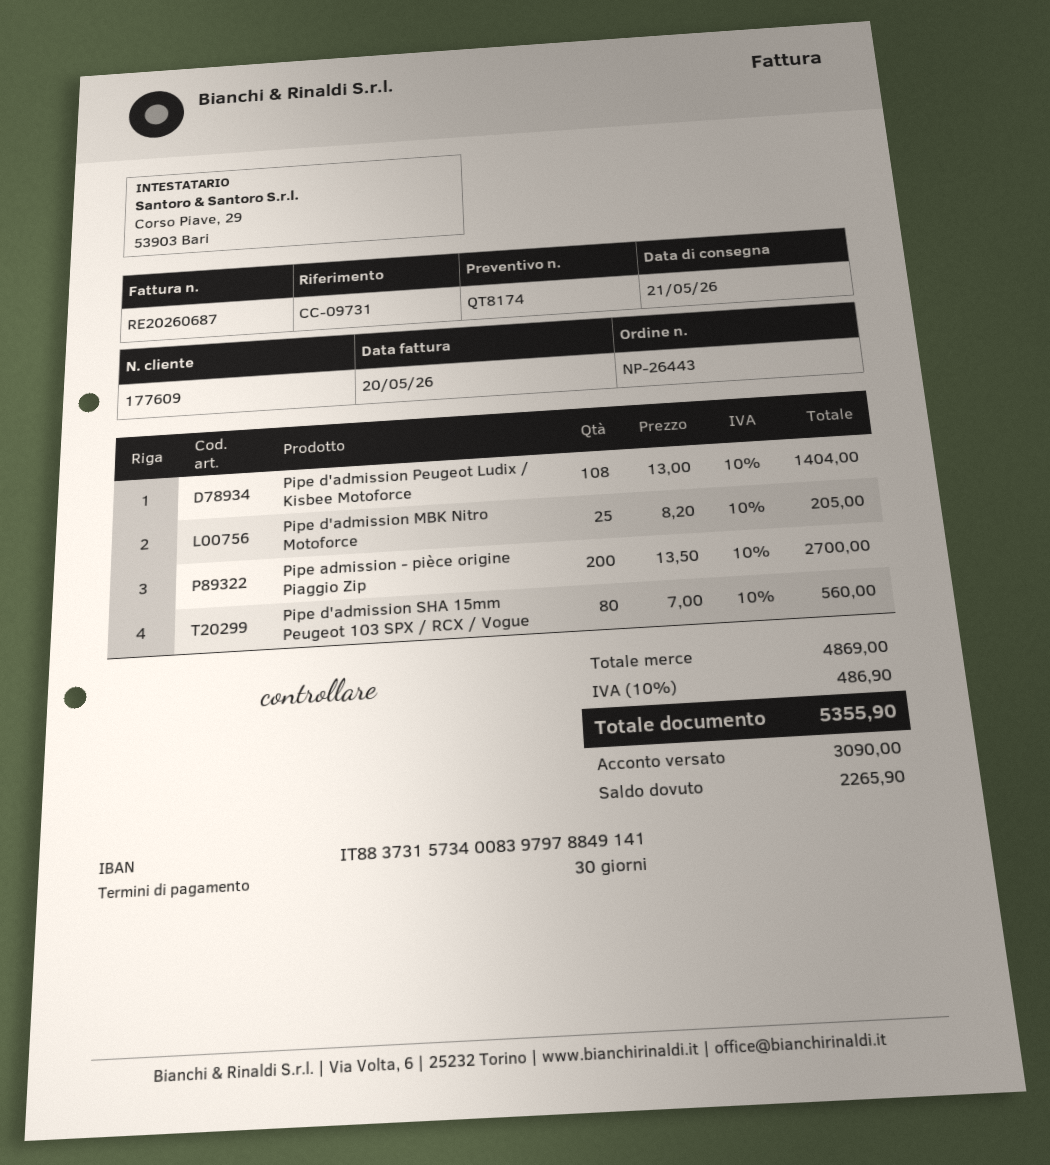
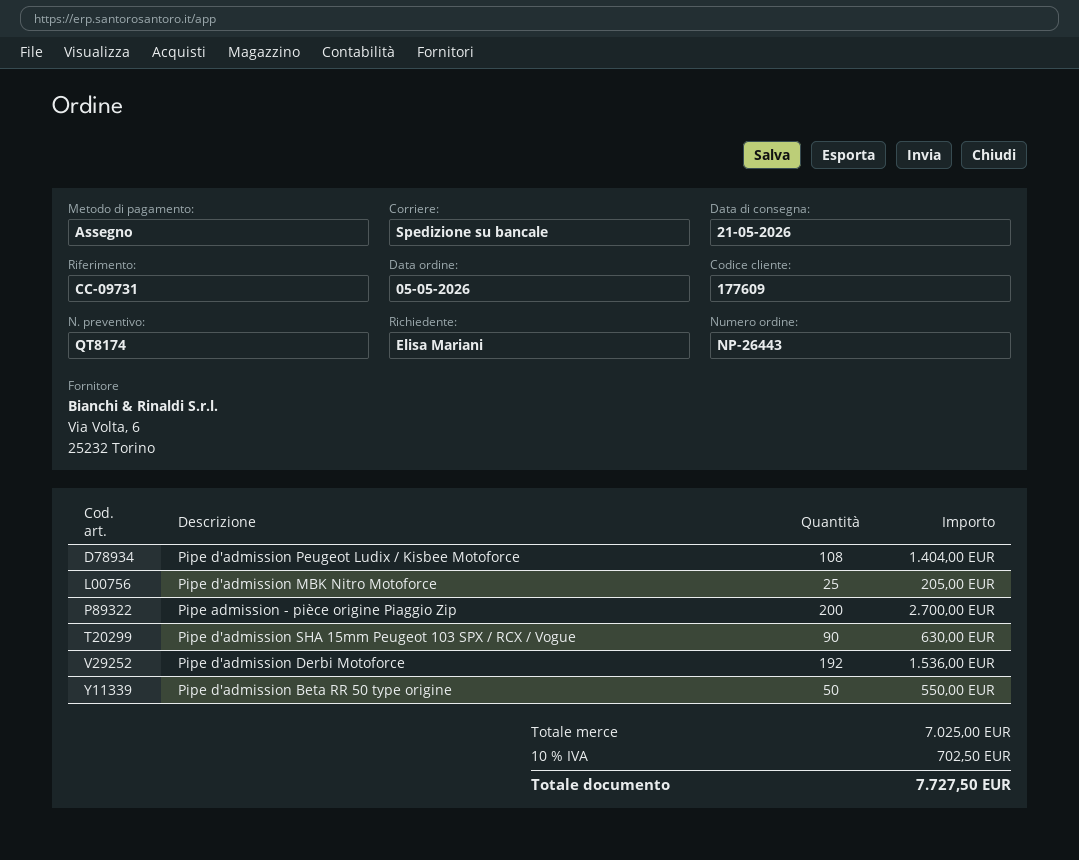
Pipe d'admission SHA 15mm Peugeot 103 SPX / RCX / Vogue: 80 for 560.00 -> 90 for 630.00
Pipe d'admission Derbi Motoforce: none -> 192 for 1536.00
Pipe d'admission Beta RR 50 type origine: none -> 50 for 550.00
subtotal: 4869.00 -> 7025.00
tax: 10% = 486.90 -> 10% = 702.50
total: 5355.90 -> 7727.50

